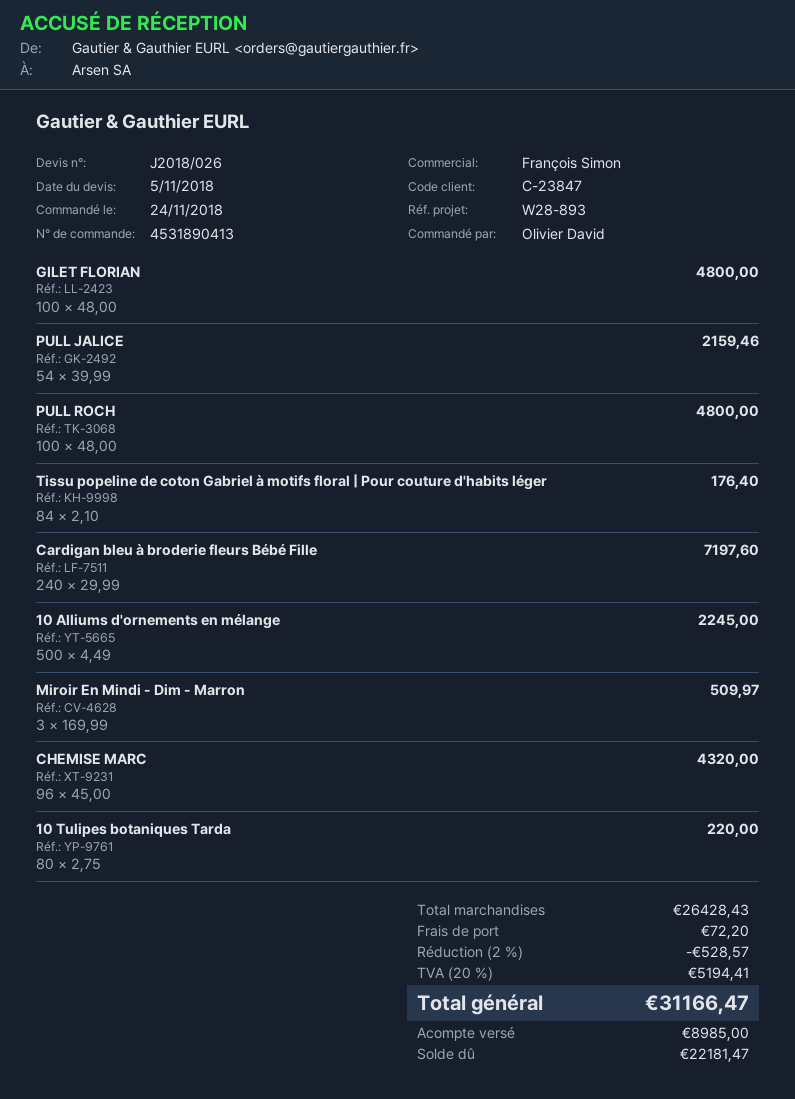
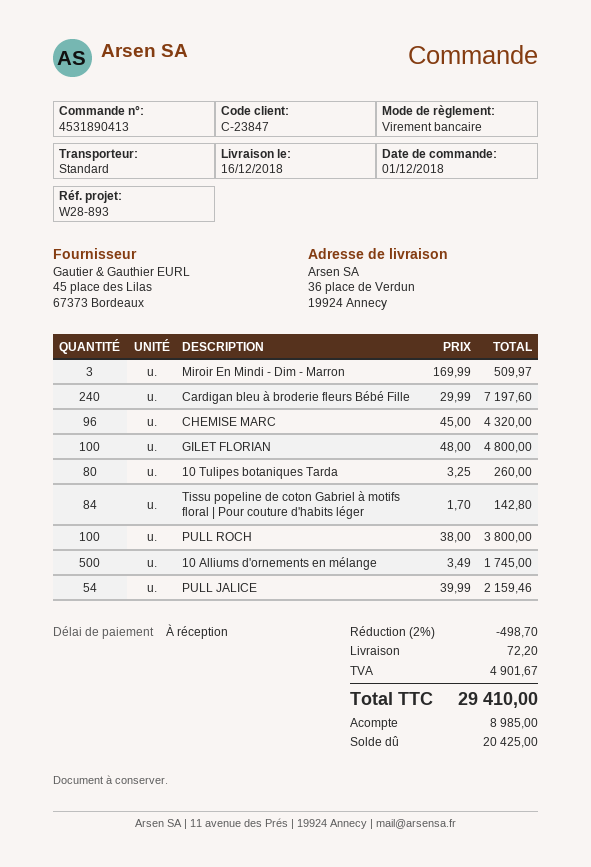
order date: 2018-11-24 -> 2018-12-01
PULL ROCH: 100 x 48.00 = 4800.00 -> 100 x 38.00 = 3800.00
Tissu popeline de coton Gabriel à motifs floral | Pour couture d'habits léger: 84 x 2.10 = 176.40 -> 84 x 1.70 = 142.80
10 Alliums d'ornements en mélange: 500 x 4.49 = 2245.00 -> 500 x 3.49 = 1745.00
10 Tulipes botaniques Tarda: 80 x 2.75 = 220.00 -> 80 x 3.25 = 260.00
discount: 2% = 528.57 -> 2% = 498.70
tax: 5194.41 -> 4901.67
total: 31166.47 -> 29410.00
balance: 22181.47 -> 20425.00

